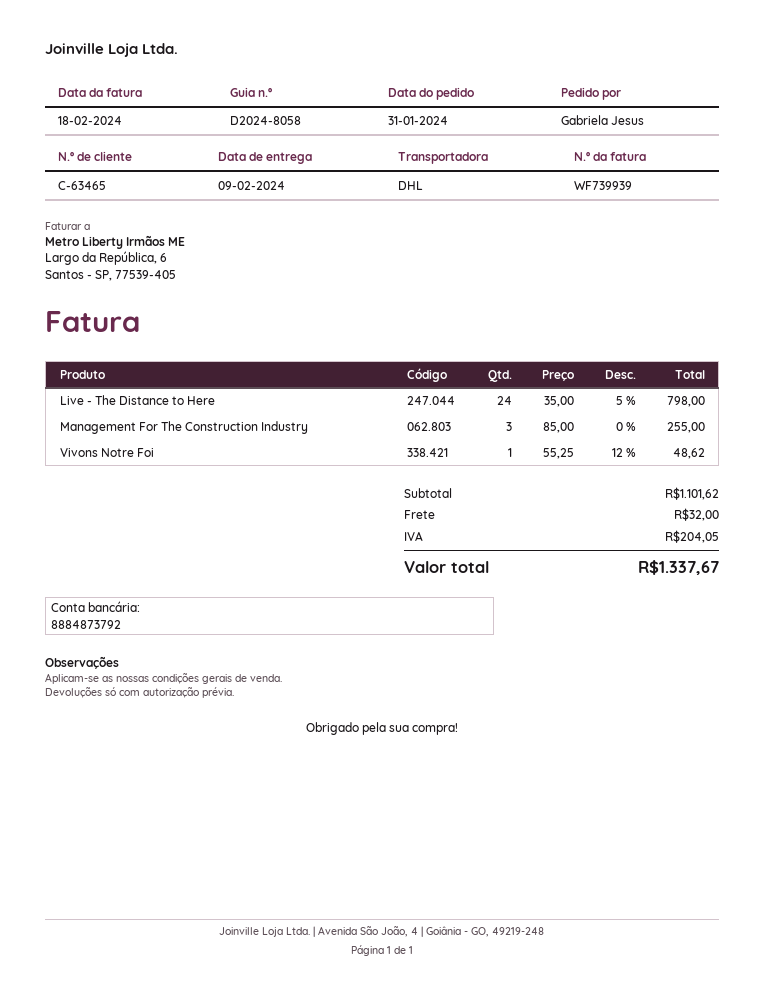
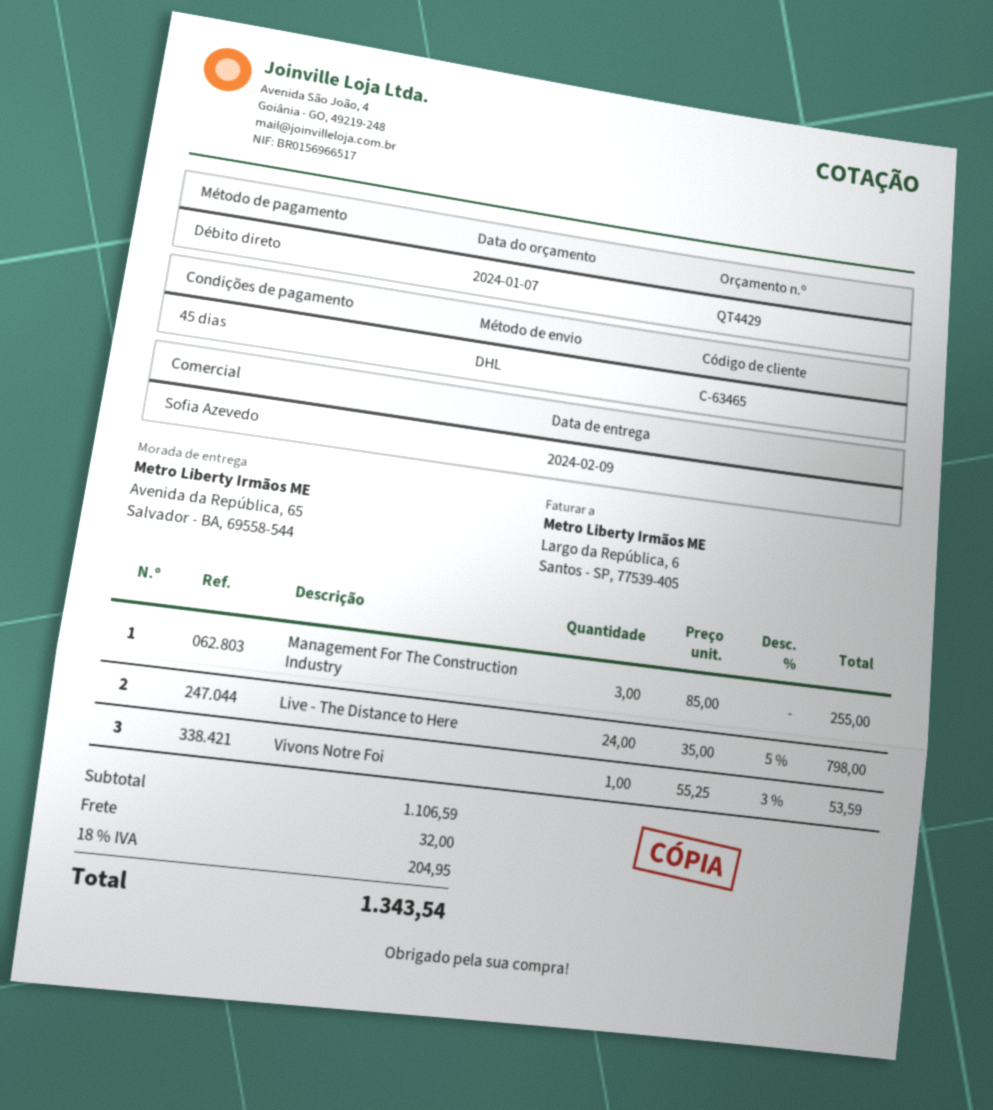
Vivons Notre Foi: 1 x 55.25 - 12% = 48.62 -> 1 x 55.25 - 3% = 53.59
subtotal: 1101.62 -> 1106.59
tax: 204.05 -> 204.95
total: 1337.67 -> 1343.54

